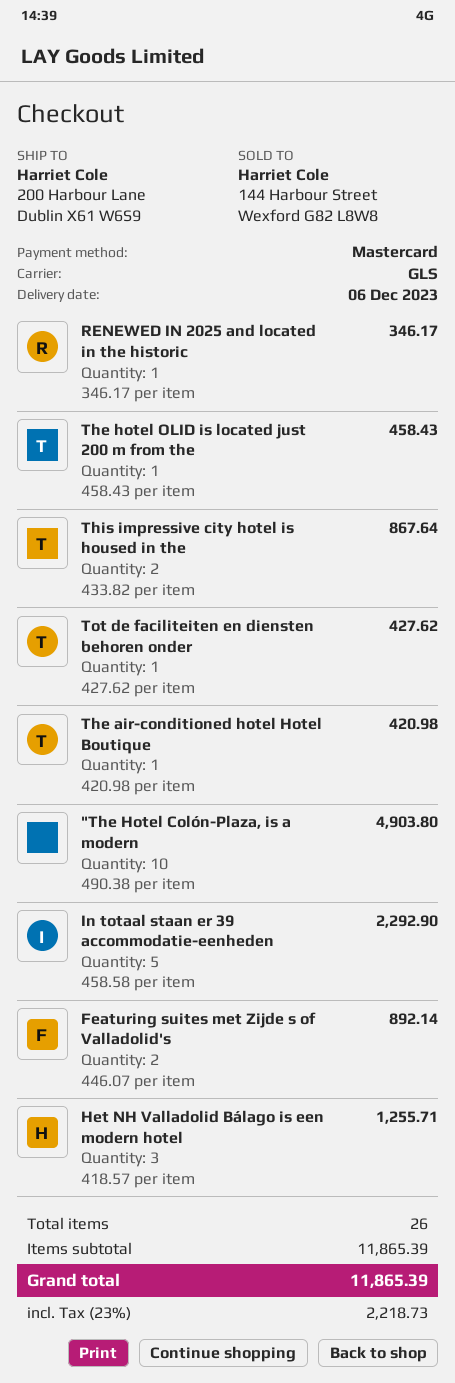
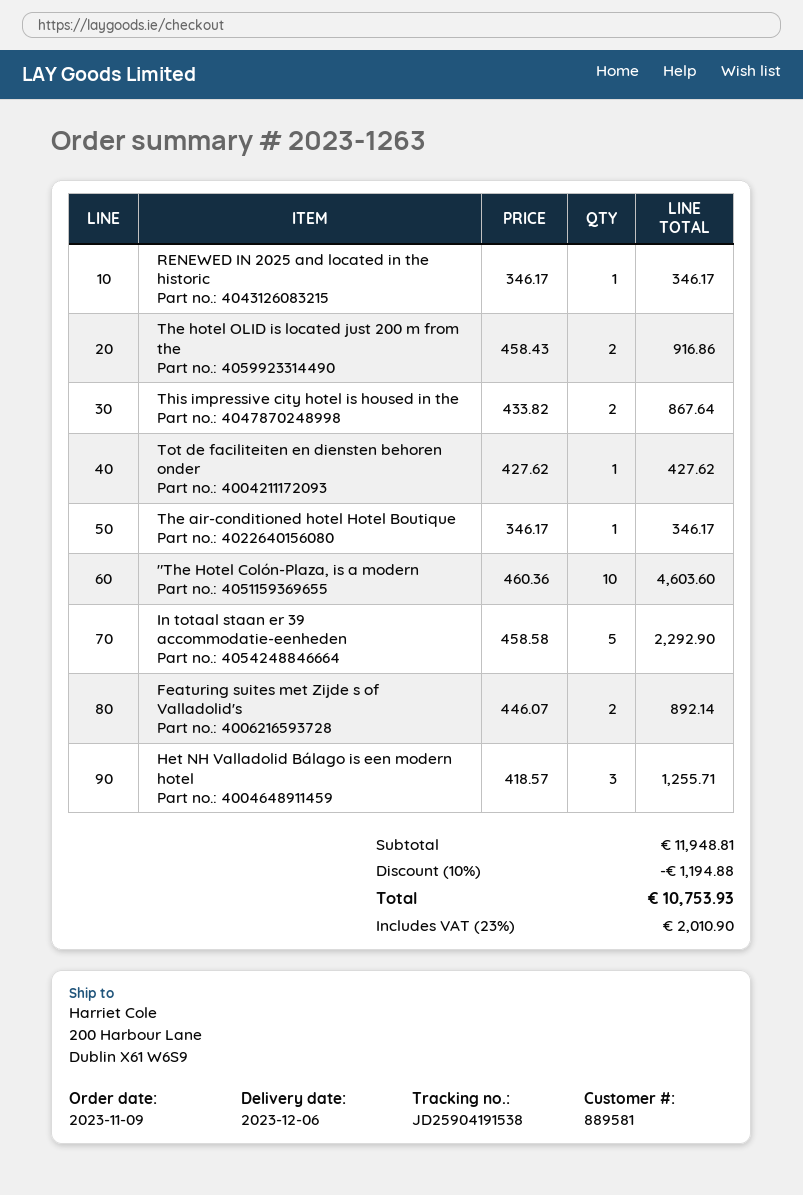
The hotel OLID is located just 200 m from the: 1 x 458.43 = 458.43 -> 2 x 458.43 = 916.86
The air-conditioned hotel Hotel Boutique: 1 x 420.98 = 420.98 -> 1 x 346.17 = 346.17
"The Hotel Colón-Plaza, is a modern: 10 x 490.38 = 4903.80 -> 10 x 460.36 = 4603.60
subtotal: 11865.39 -> 11948.81
discount: none -> 10% = 1194.88
tax: 23% = 2218.73 -> 23% = 2010.90
total: 11865.39 -> 10753.93

